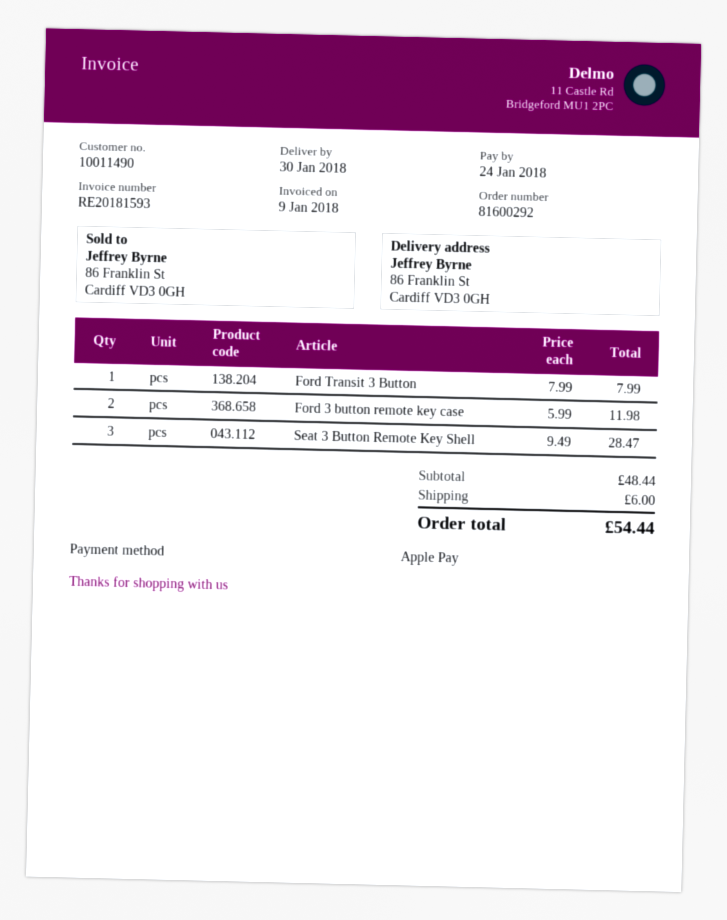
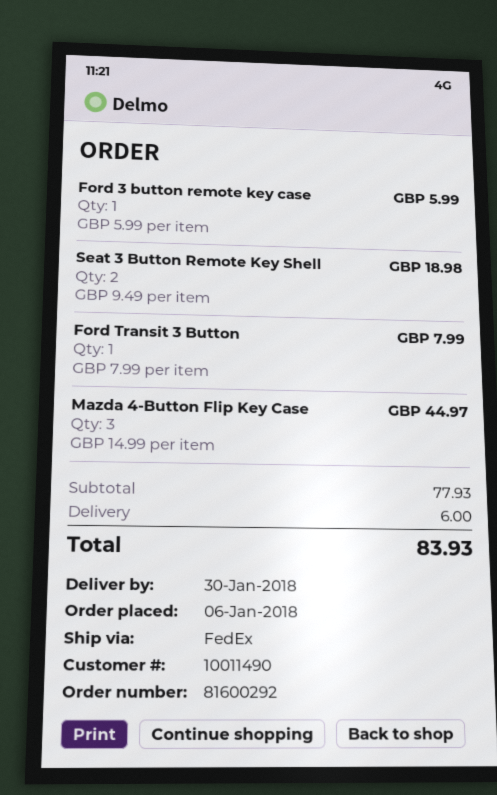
Ford 3 button remote key case: 2 x 5.99 = 11.98 -> 1 x 5.99 = 5.99
Seat 3 Button Remote Key Shell: 3 x 9.49 = 28.47 -> 2 x 9.49 = 18.98
Mazda 4-Button Flip Key Case: none -> 3 x 14.99 = 44.97
subtotal: 48.44 -> 77.93
total: 54.44 -> 83.93

